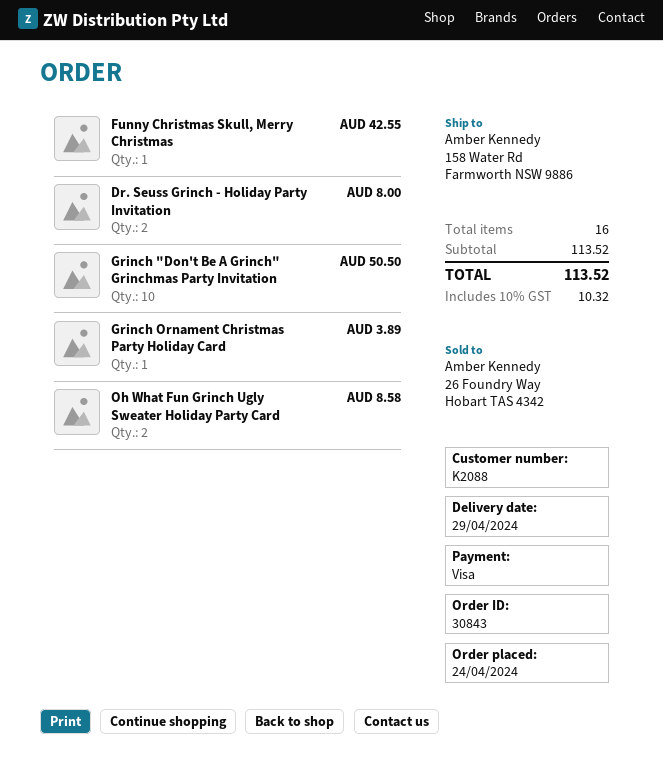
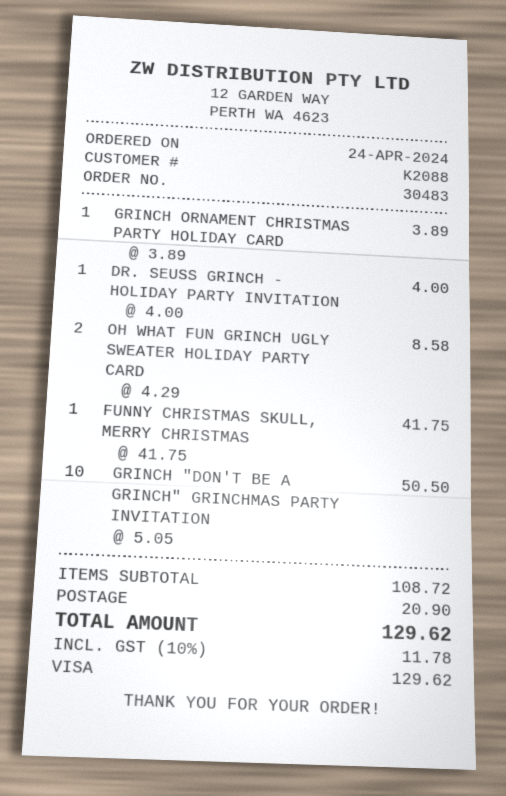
order number: 30843 -> 30483
Funny Christmas Skull, Merry Christmas: 1 for 42.55 -> 1 for 41.75
Dr. Seuss Grinch - Holiday Party Invitation: 2 for 8.00 -> 1 for 4.00
subtotal: 113.52 -> 108.72
shipping: none -> 20.90
tax: 10% = 10.32 -> 10% = 11.78
total: 113.52 -> 129.62

